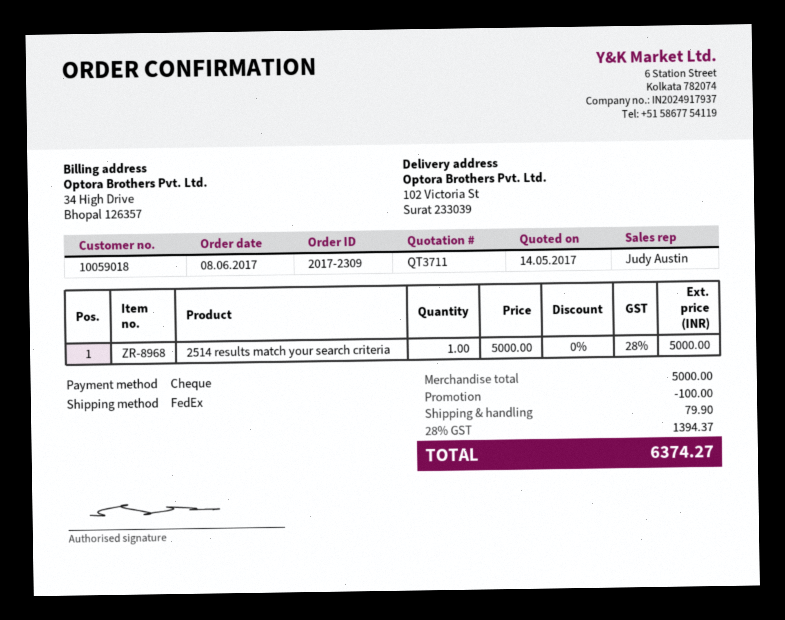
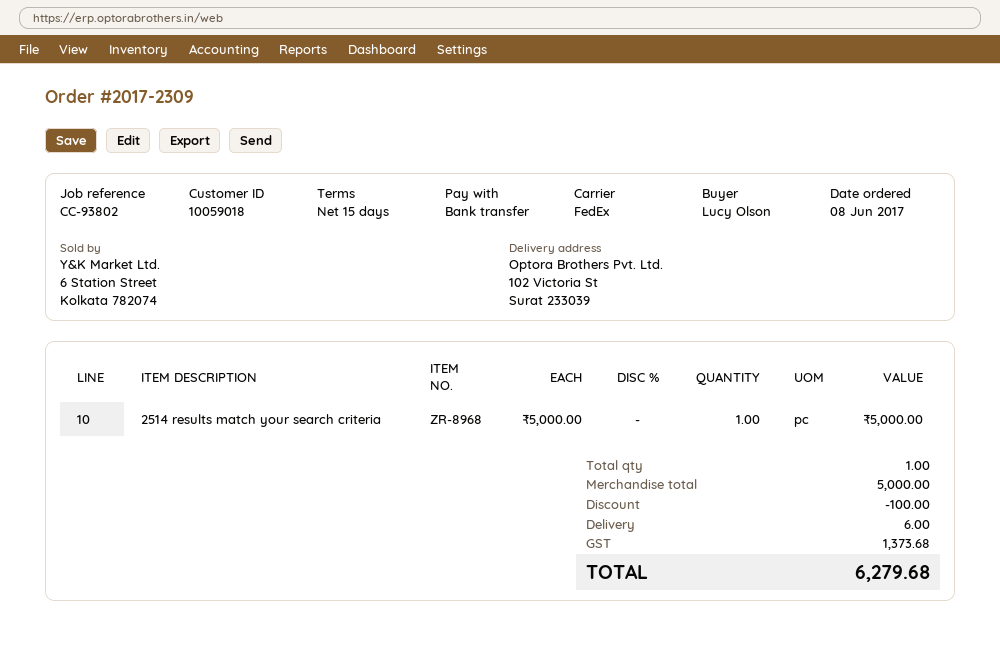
payment method: cheque -> bank transfer
shipping: 79.90 -> 6.00
tax: 1394.37 -> 1373.68
total: 6374.27 -> 6279.68

